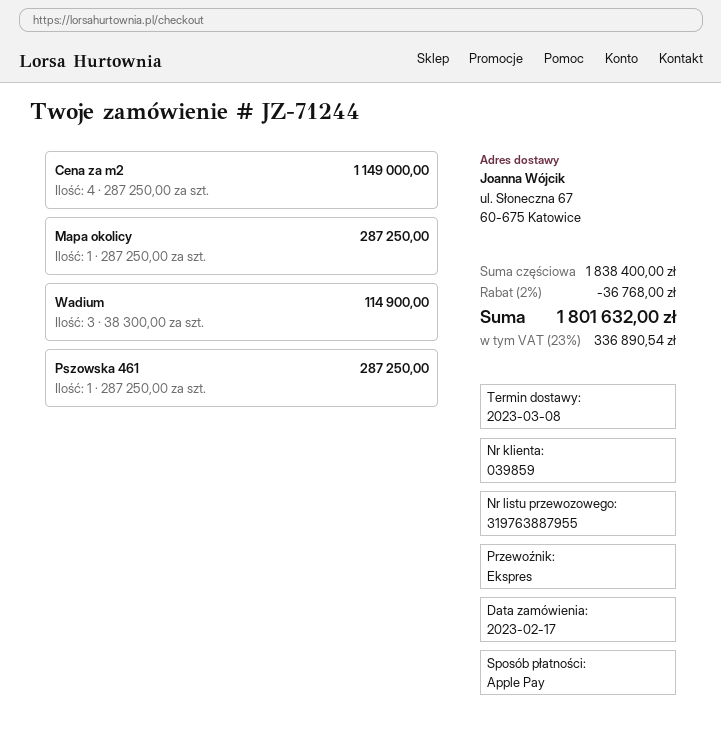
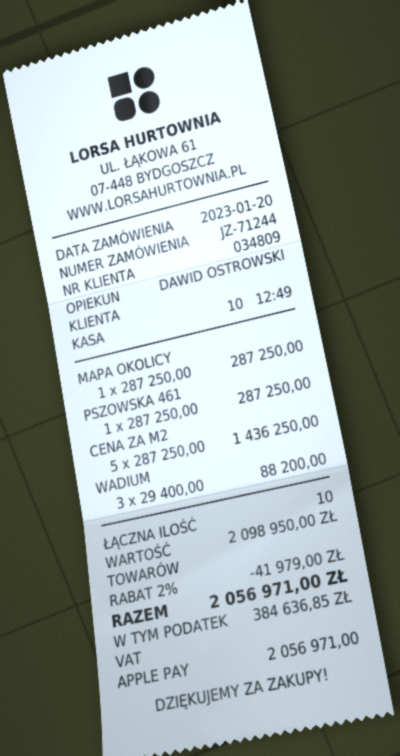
order date: 2023-02-17 -> 2023-01-20
customer number: 039859 -> 034809
Cena za m2: 4 x 287250.00 = 1149000.00 -> 5 x 287250.00 = 1436250.00
Wadium: 3 x 38300.00 = 114900.00 -> 3 x 29400.00 = 88200.00
subtotal: 1838400.00 -> 2098950.00
discount: 2% = 36768.00 -> 2% = 41979.00
tax: 336890.54 -> 384636.85
total: 1801632.00 -> 2056971.00

